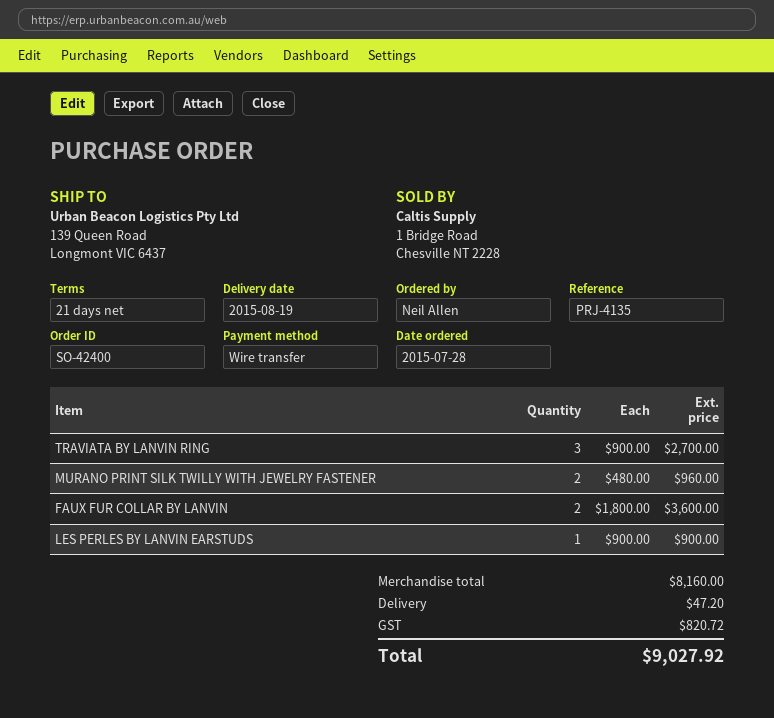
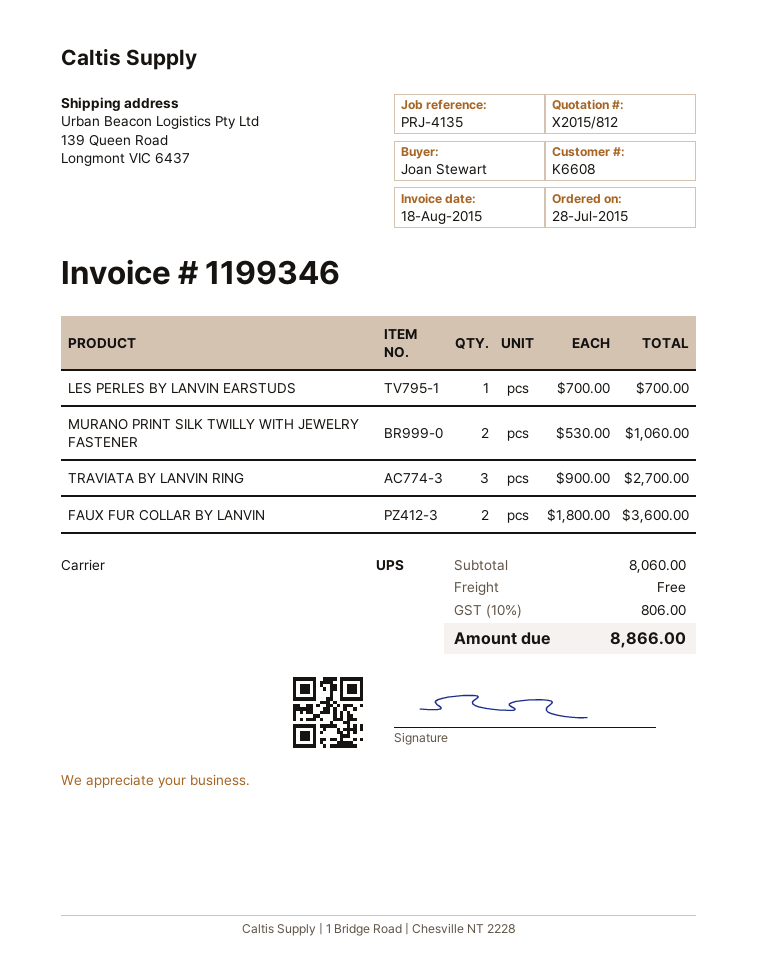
ordered by: Neil Allen -> Joan Stewart
MURANO PRINT SILK TWILLY WITH JEWELRY FASTENER: 2 x 480.00 = 960.00 -> 2 x 530.00 = 1060.00
LES PERLES BY LANVIN EARSTUDS: 1 x 900.00 = 900.00 -> 1 x 700.00 = 700.00
subtotal: 8160.00 -> 8060.00
shipping: 47.20 -> 0.00
tax: 820.72 -> 806.00
total: 9027.92 -> 8866.00

